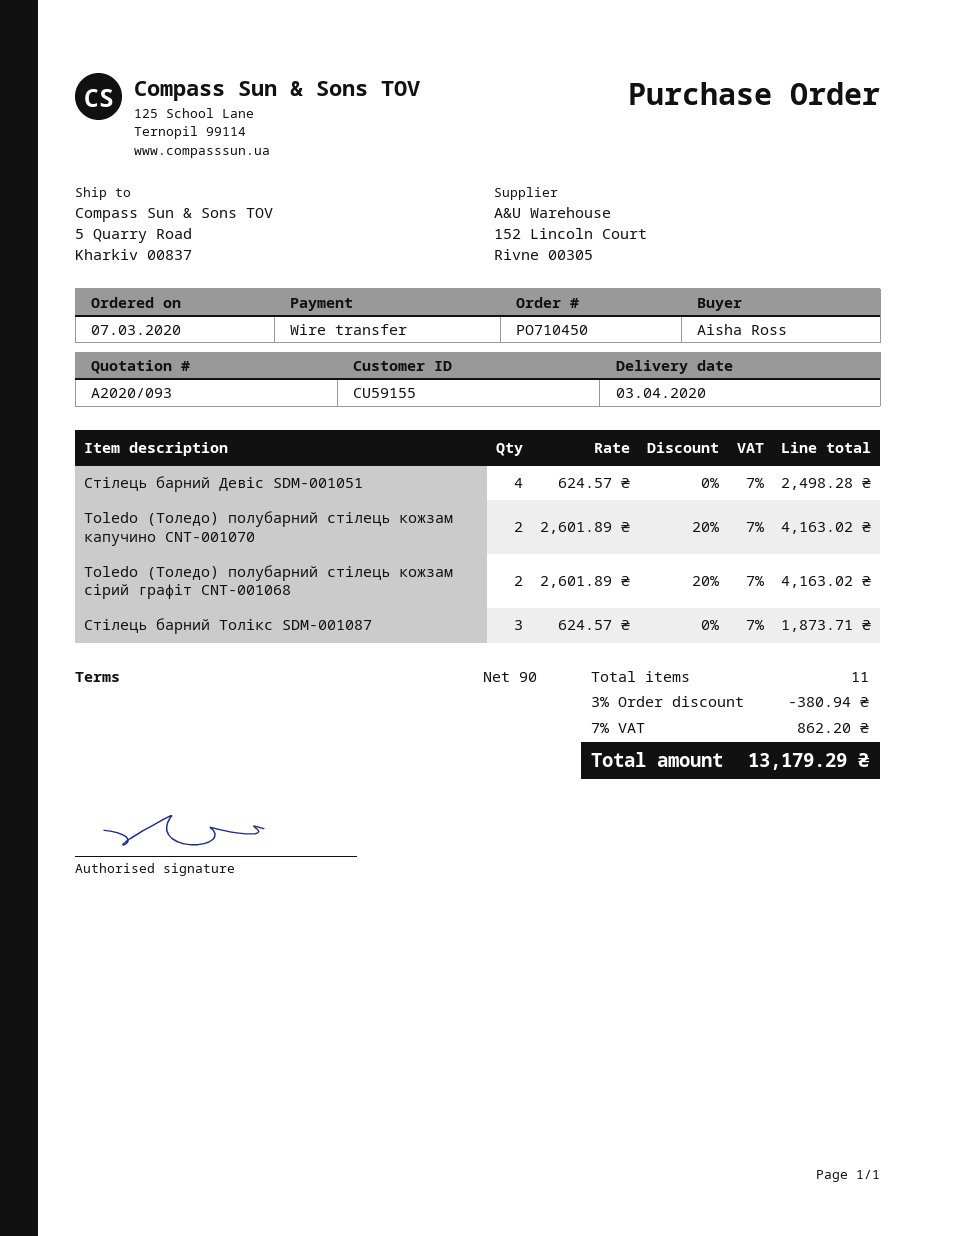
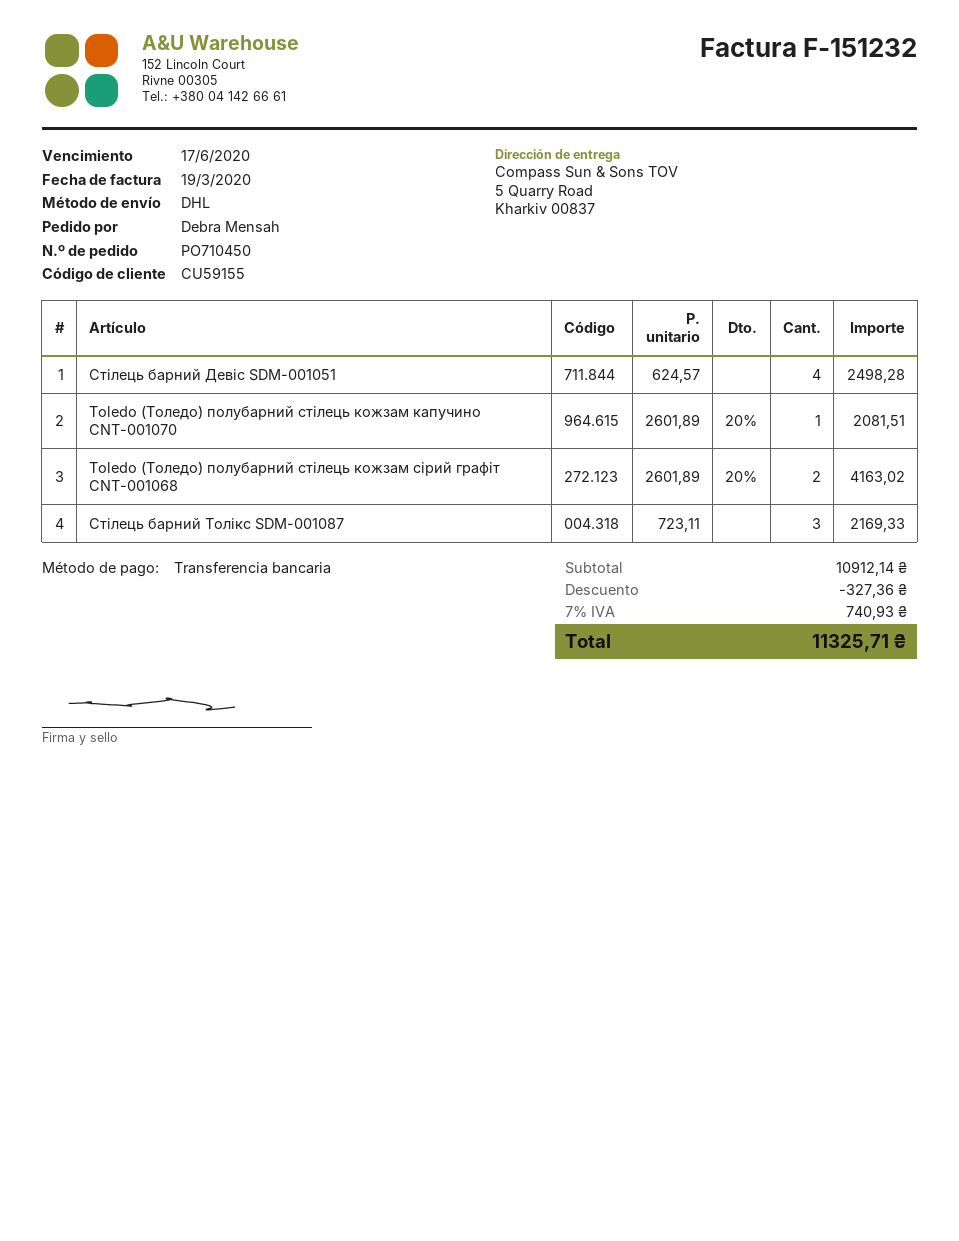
ordered by: Aisha Ross -> Debra Mensah
Toledo (Толедо) полубарний стілець кожзам капучино CNT-001070: 2 x 2601.89 - 20% = 4163.02 -> 1 x 2601.89 - 20% = 2081.51
Стілець барний Толікс SDM-001087: 3 x 624.57 = 1873.71 -> 3 x 723.11 = 2169.33
discount: 380.94 -> 327.36
tax: 7% = 862.20 -> 7% = 740.93
total: 13179.29 -> 11325.71

